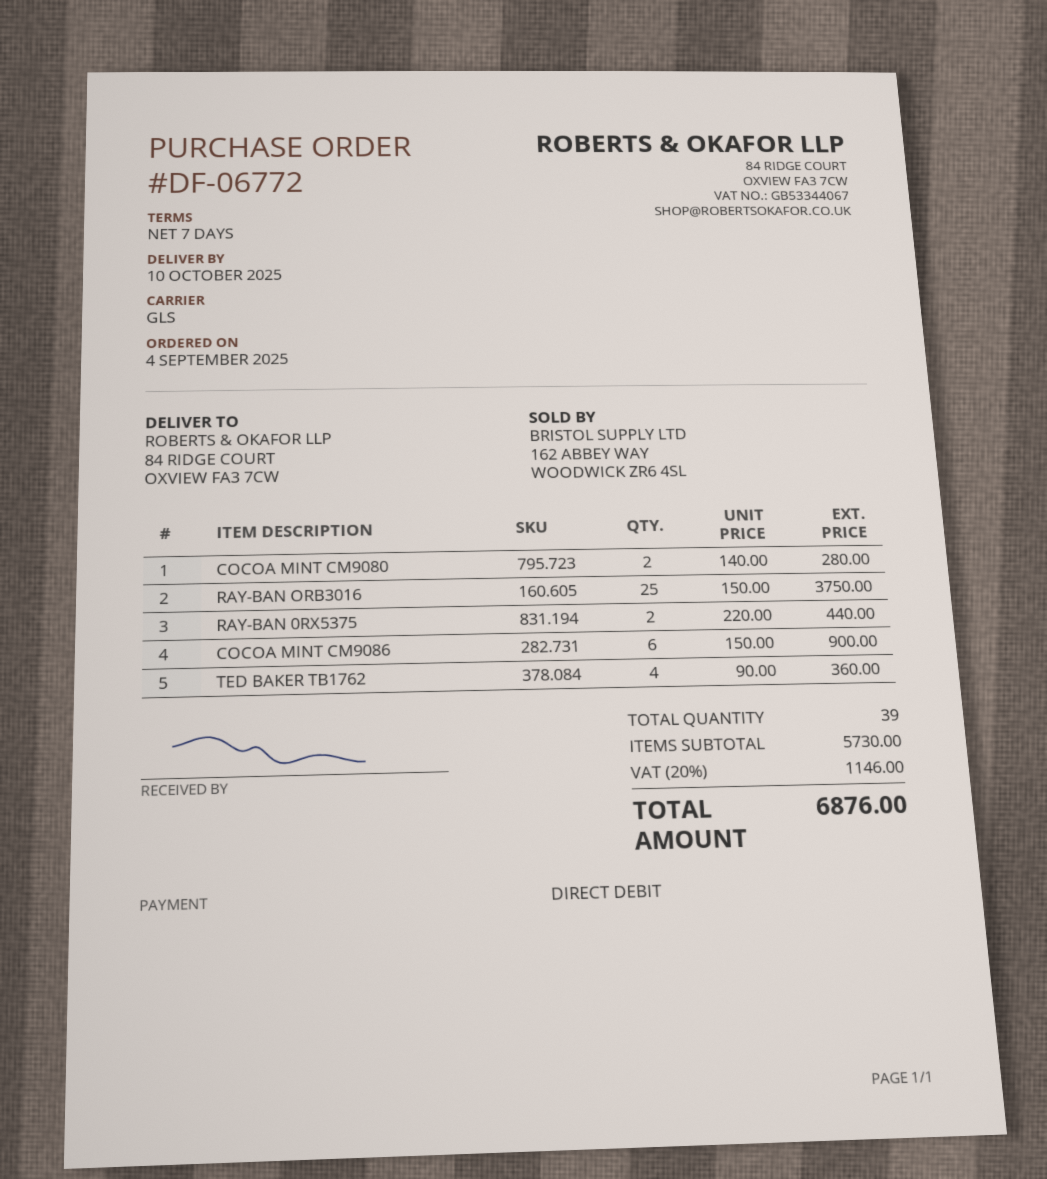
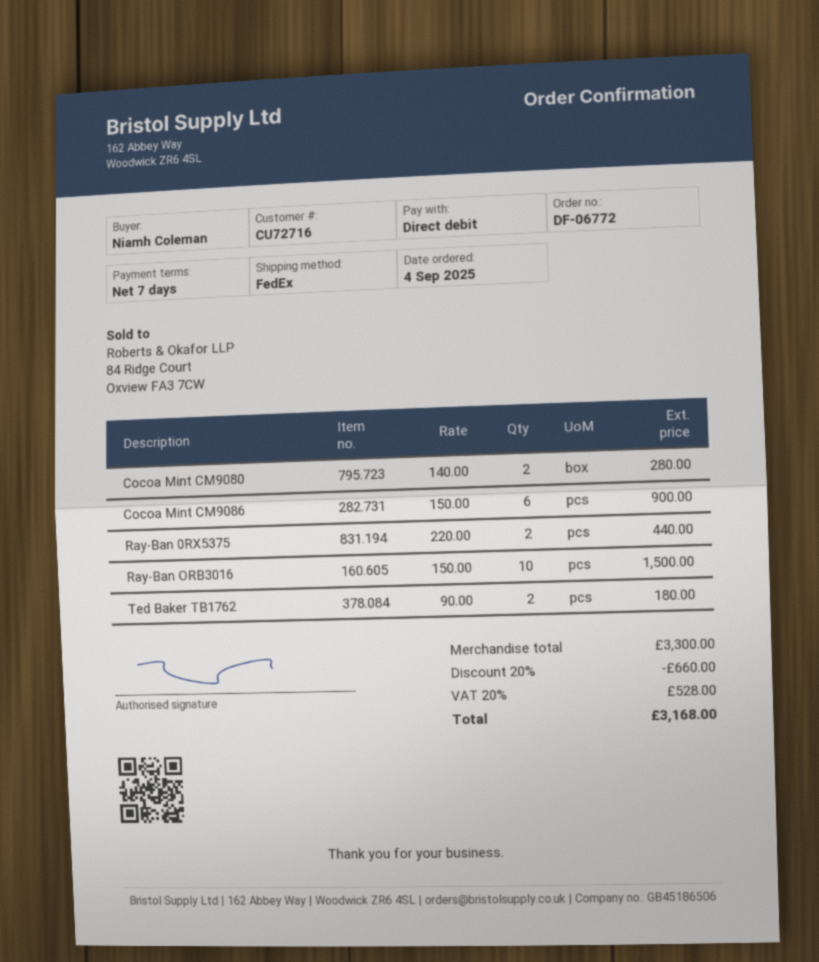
shipping method: GLS -> FedEx
RAY-BAN ORB3016: 25 x 150.00 = 3750.00 -> 10 x 150.00 = 1500.00
TED BAKER TB1762: 4 x 90.00 = 360.00 -> 2 x 90.00 = 180.00
subtotal: 5730.00 -> 3300.00
discount: none -> 20% = 660.00
tax: 20% = 1146.00 -> 20% = 528.00
total: 6876.00 -> 3168.00

